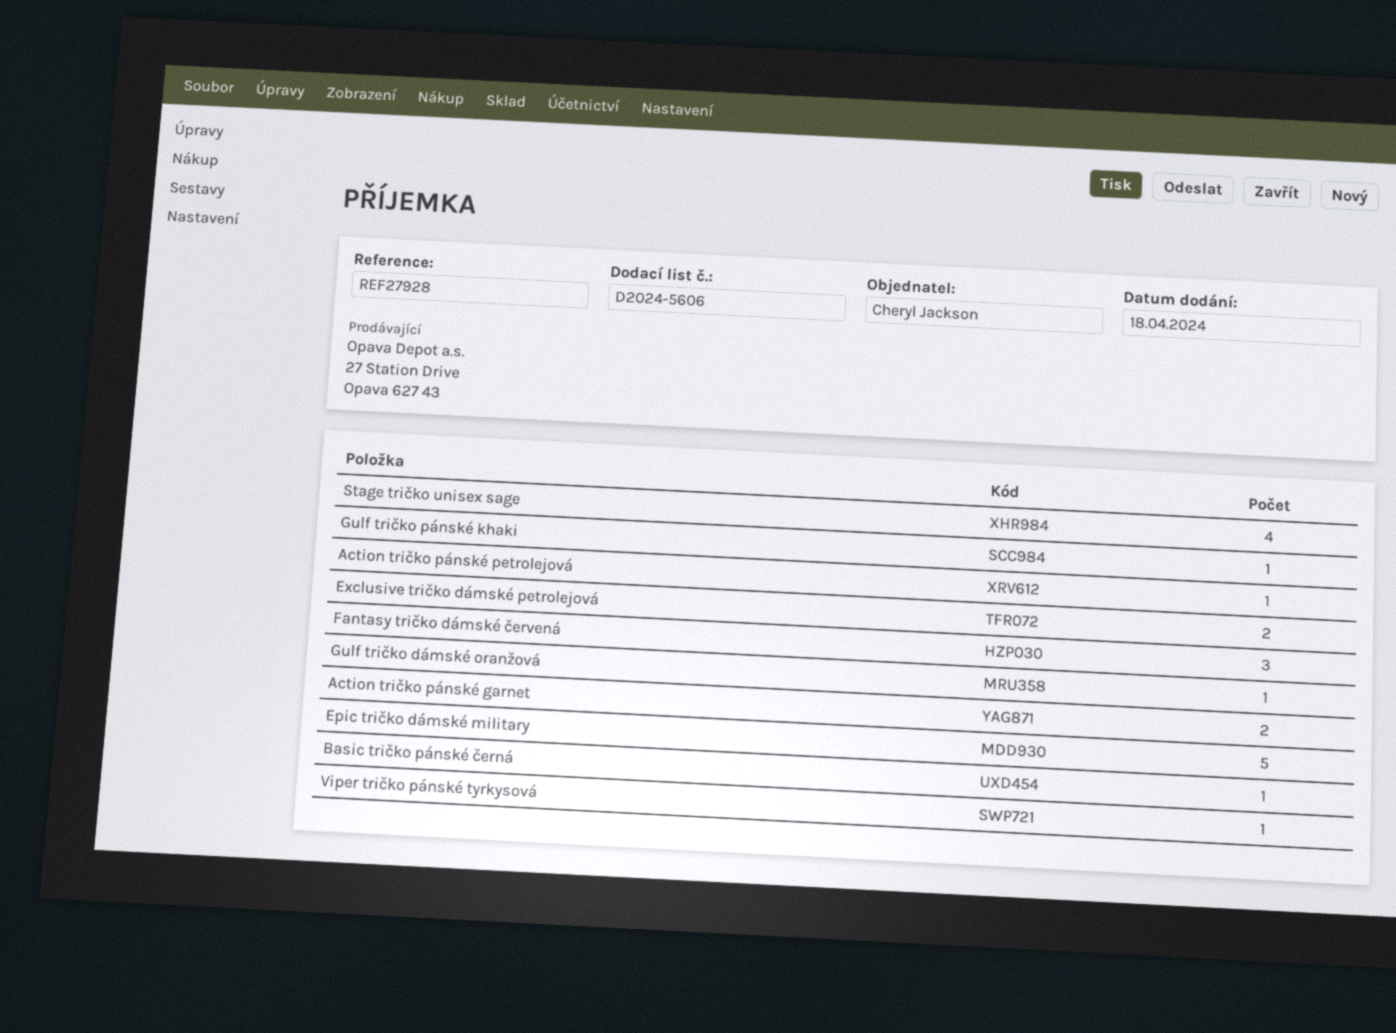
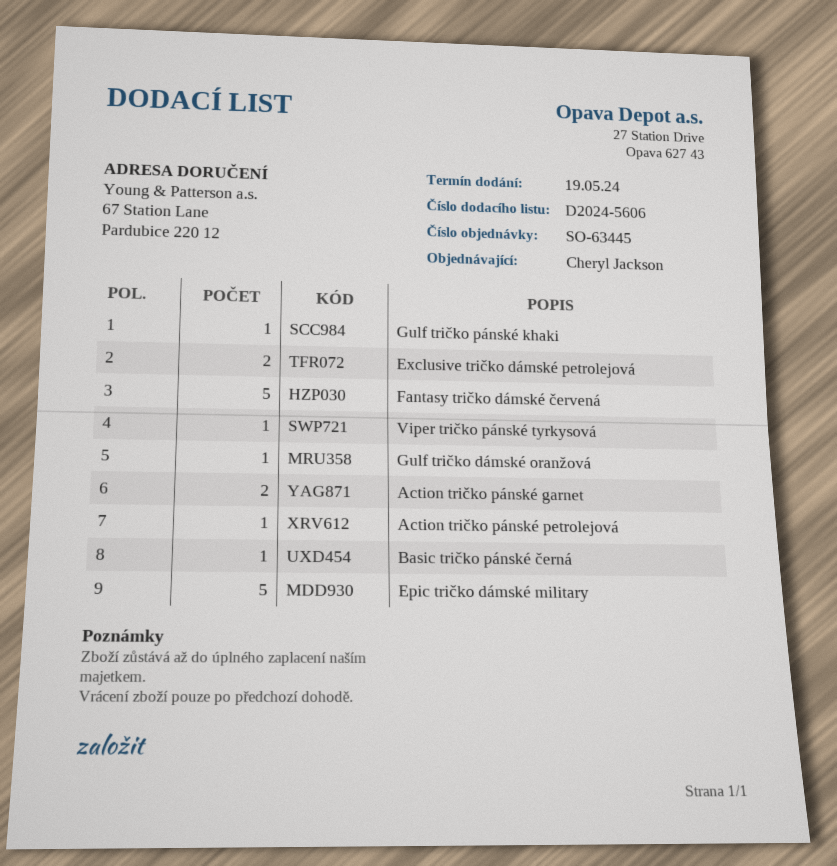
delivery date: 2024-04-18 -> 2024-05-19
Stage tričko unisex sage: 4 -> none
Fantasy tričko dámské červená: 3 -> 5

